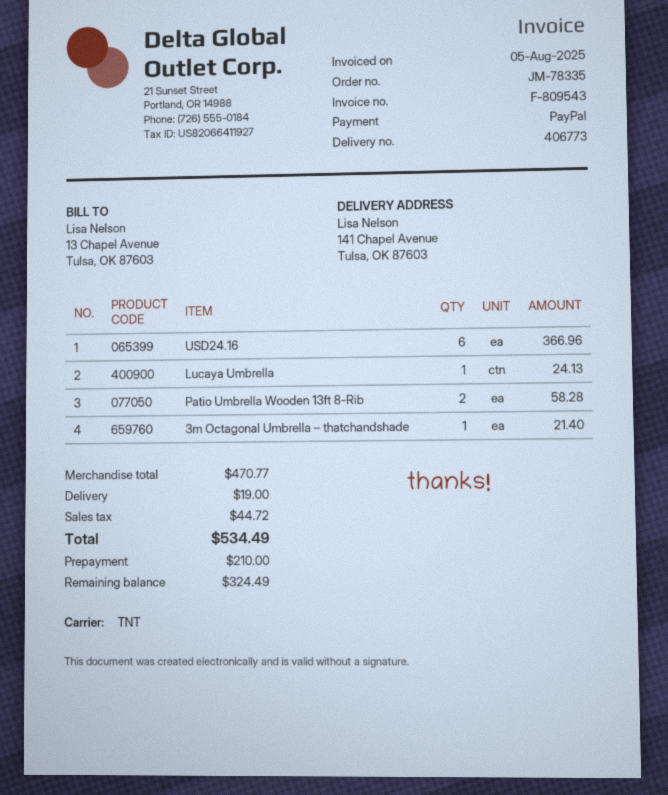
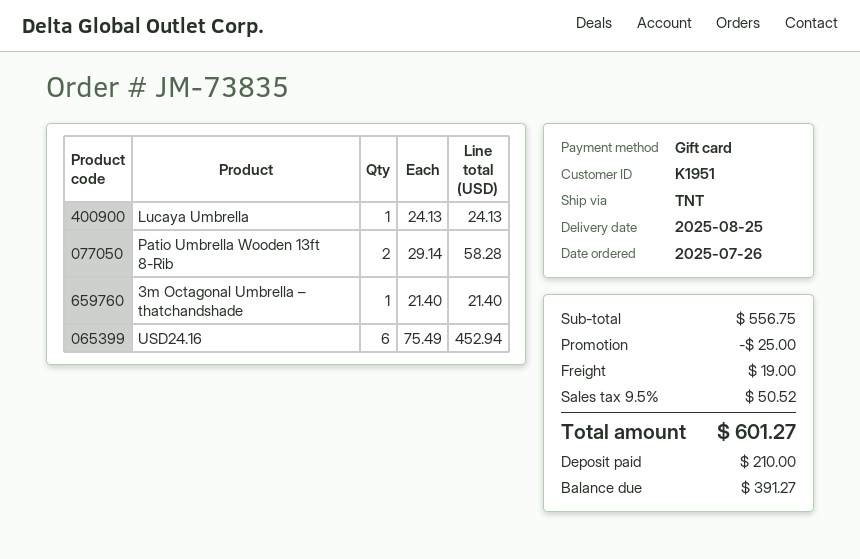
order number: JM-78335 -> JM-73835
payment method: PayPal -> gift card
USD24.16: 6 for 366.96 -> 6 for 452.94
subtotal: 470.77 -> 556.75
discount: none -> 25.00
tax: 44.72 -> 50.52
total: 534.49 -> 601.27
balance: 324.49 -> 391.27

